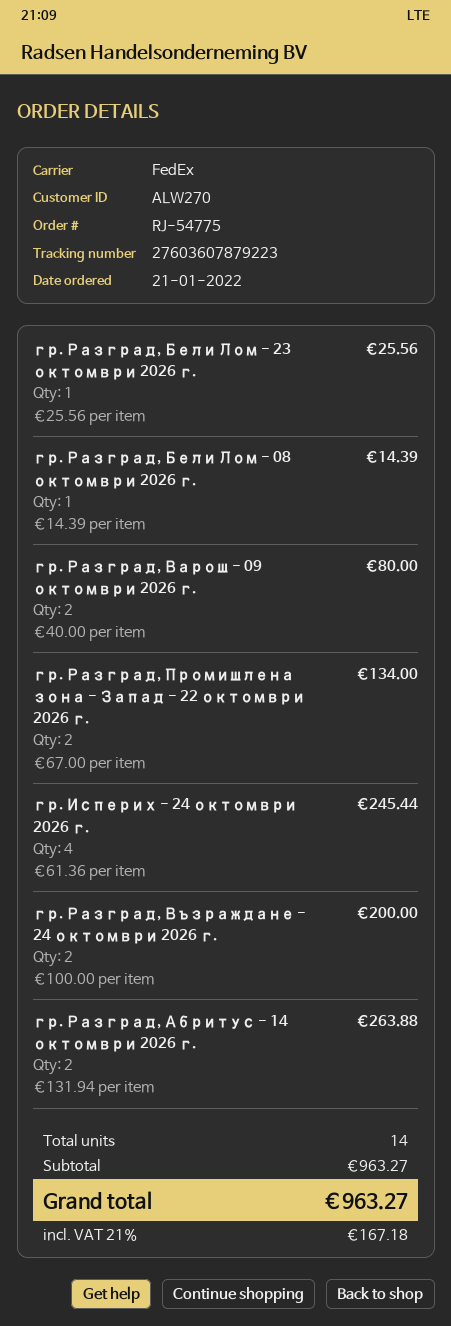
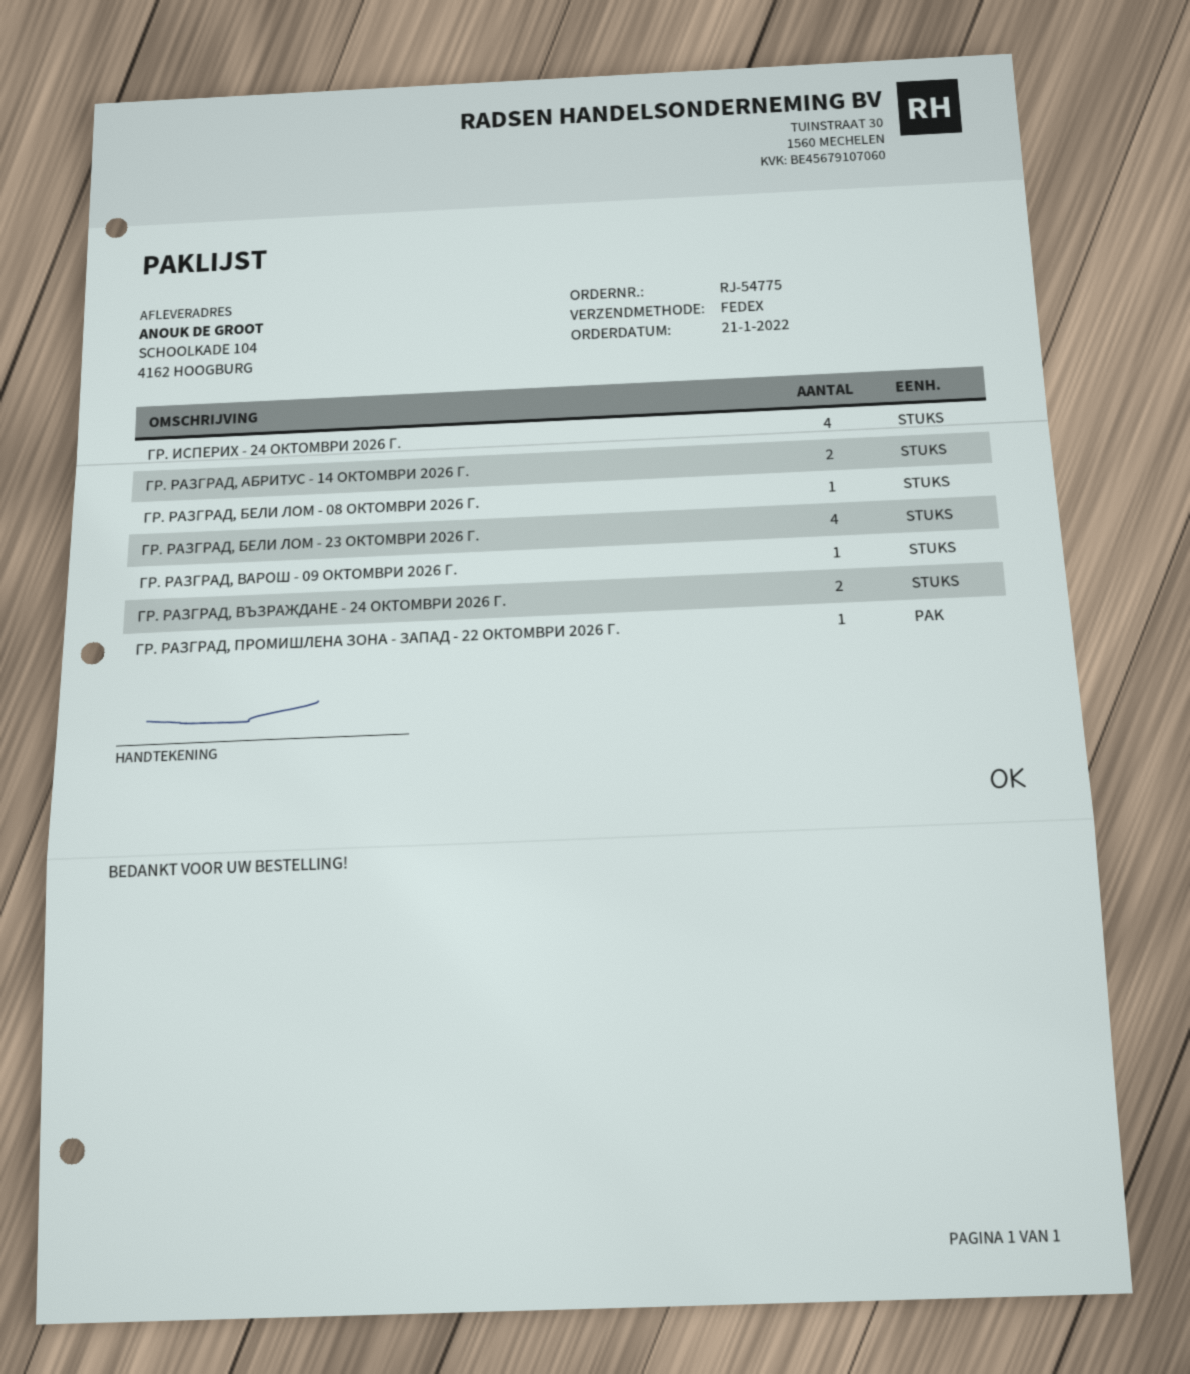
гр. Разград, Бели Лом - 23 октомври 2026 г.: 1 -> 4
гр. Разград, Варош - 09 октомври 2026 г.: 2 -> 1
гр. Разград, Промишлена зона - Запад - 22 октомври 2026 г.: 2 -> 1

